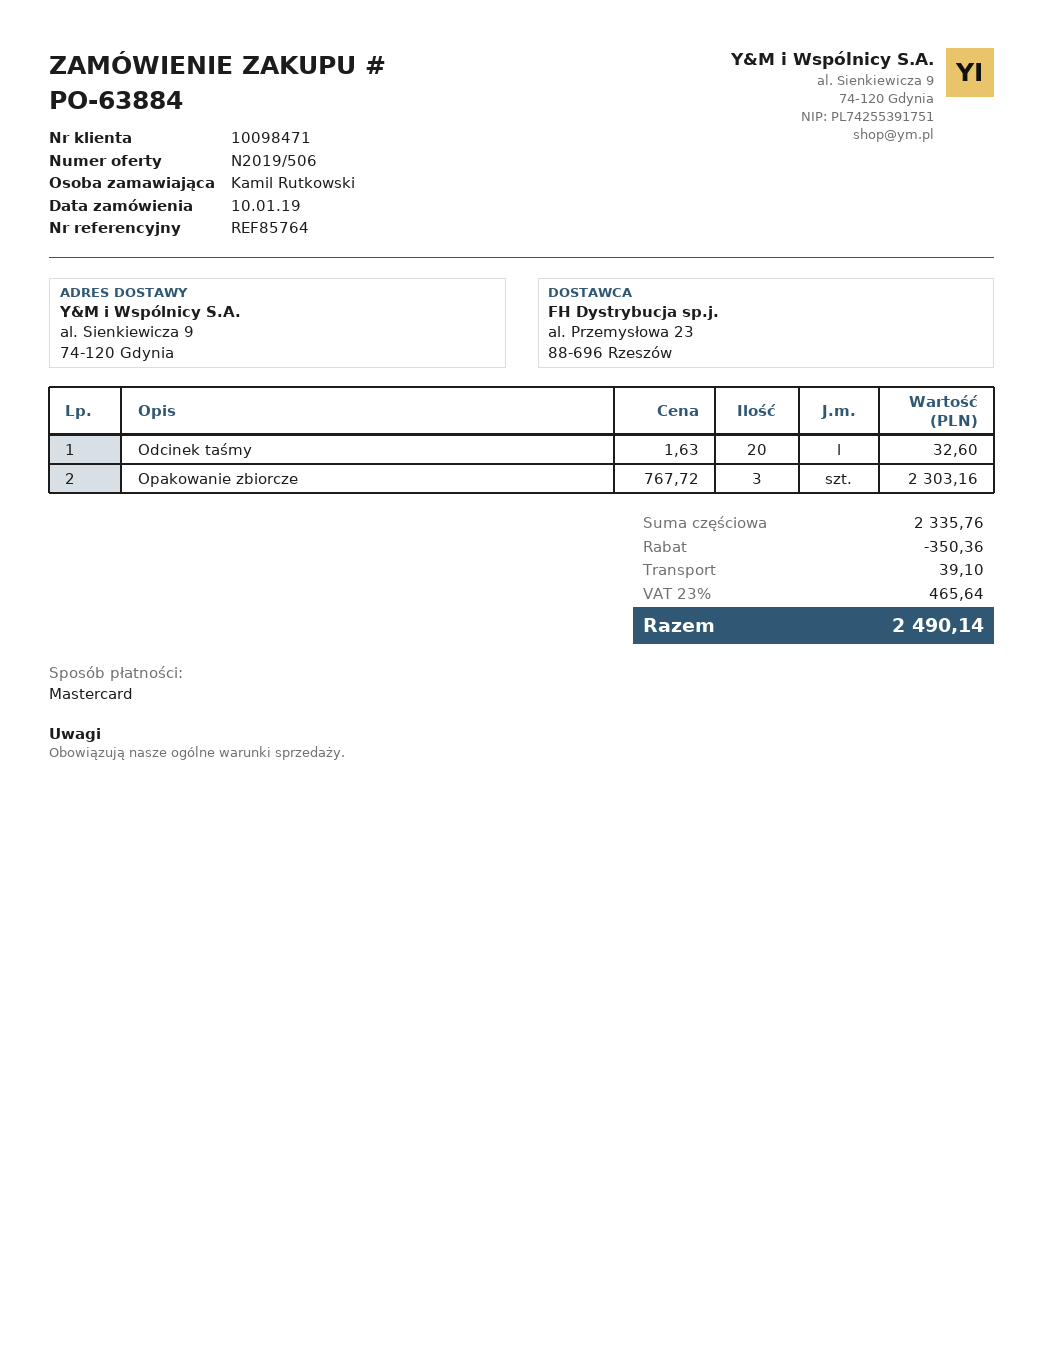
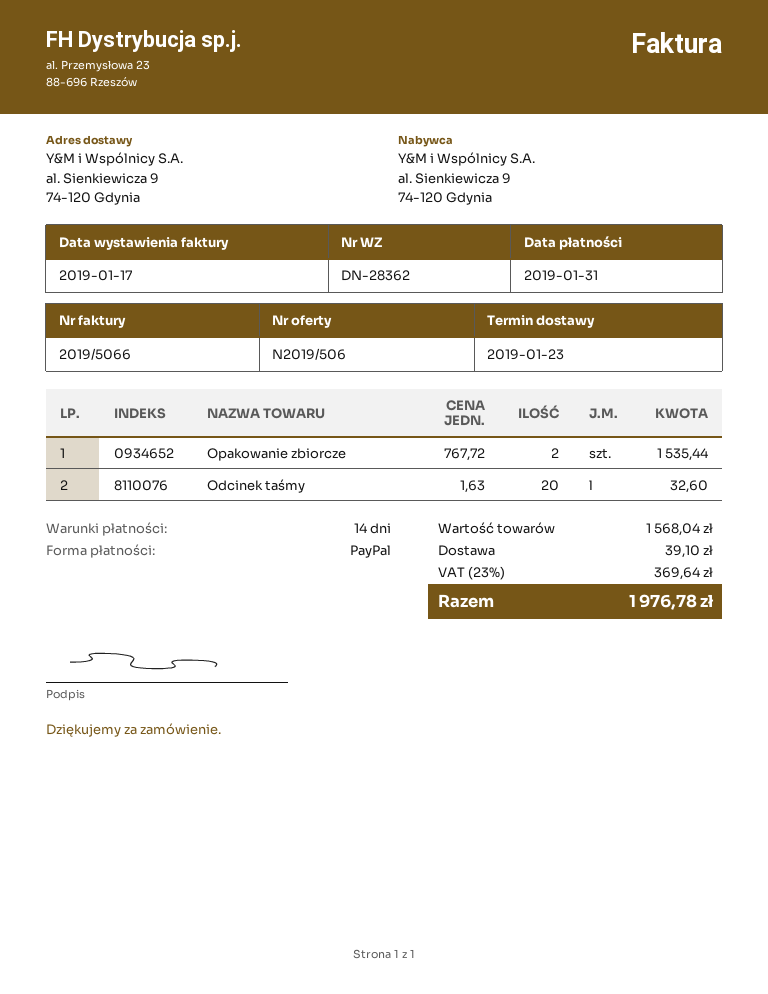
payment method: Mastercard -> PayPal
Opakowanie zbiorcze: 3 x 767.72 = 2303.16 -> 2 x 767.72 = 1535.44
subtotal: 2335.76 -> 1568.04
discount: 350.36 -> none
tax: 23% = 465.64 -> 23% = 369.64
total: 2490.14 -> 1976.78

